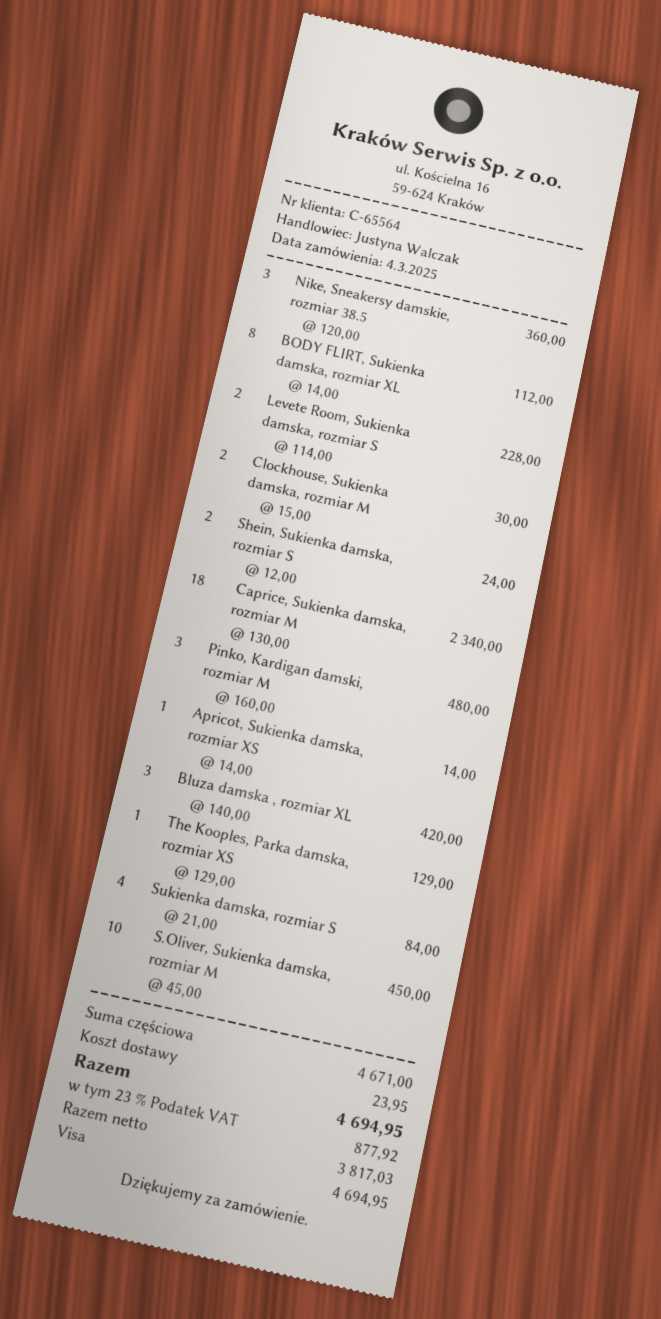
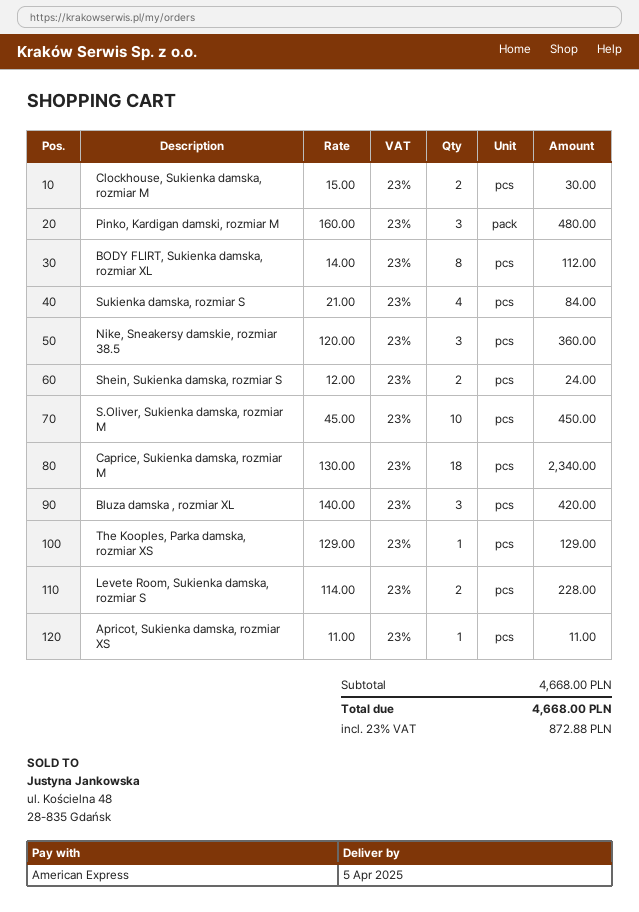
payment method: Visa -> American Express
Apricot, Sukienka damska, rozmiar XS: 1 x 14.00 = 14.00 -> 1 x 11.00 = 11.00
subtotal: 4671.00 -> 4668.00
shipping: 23.95 -> none
tax: 23% = 877.92 -> 23% = 872.88
total: 4694.95 -> 4668.00

